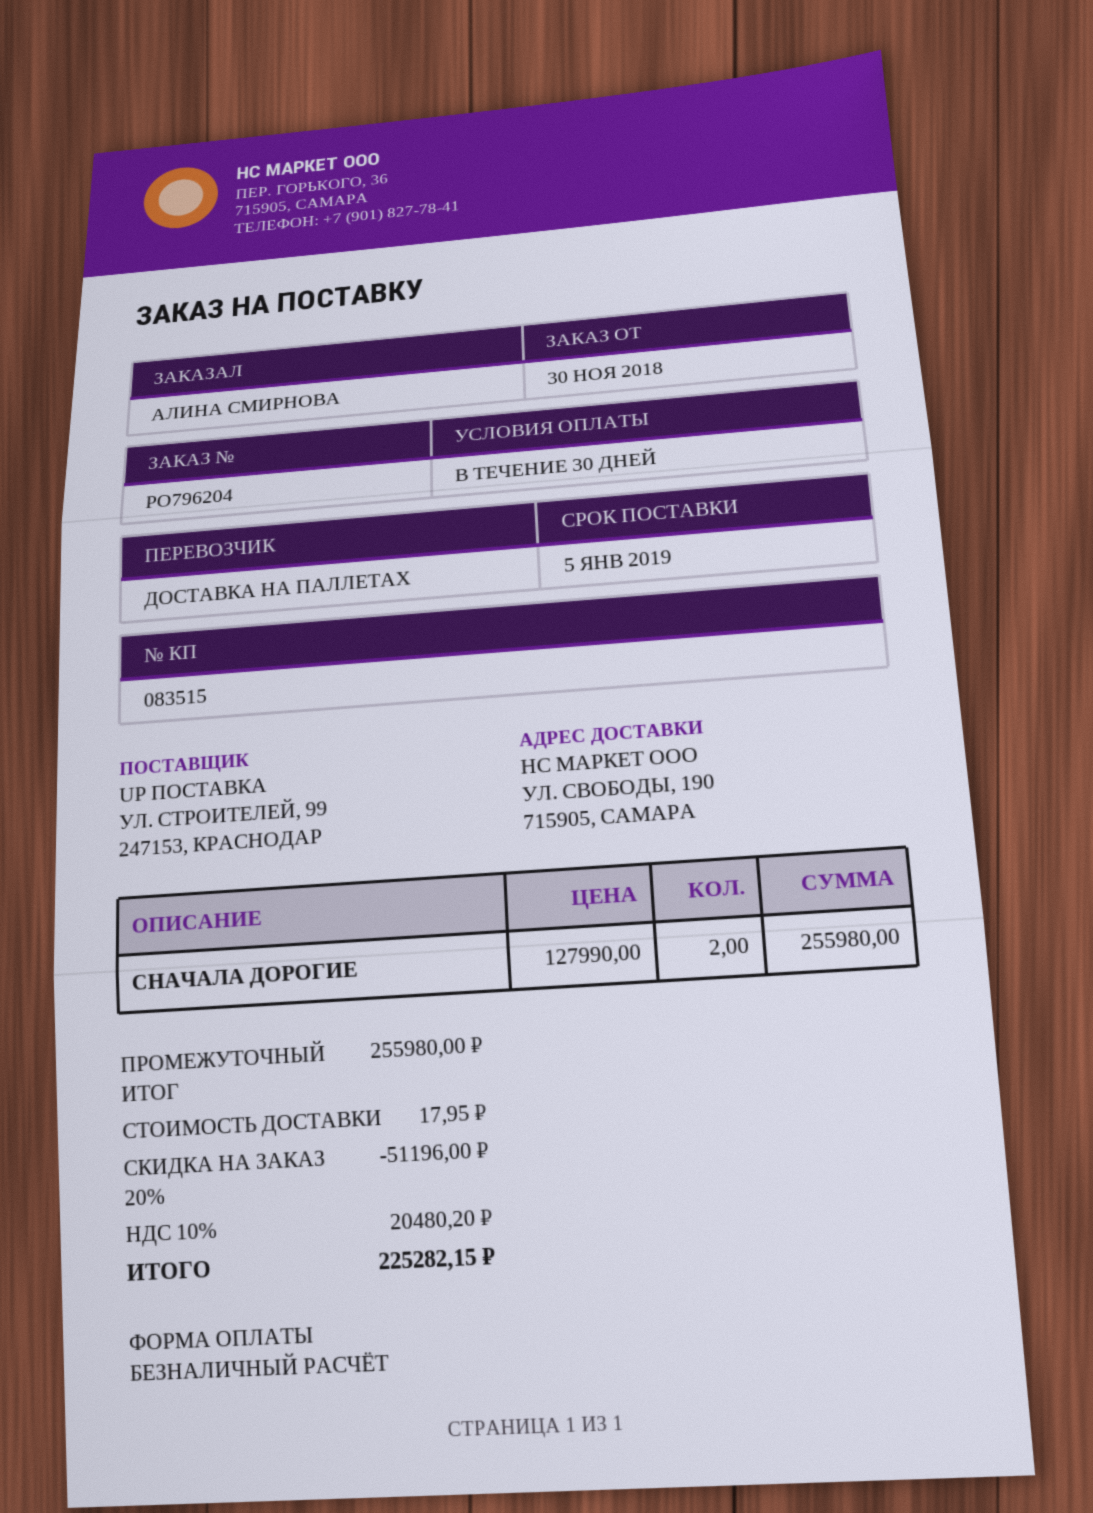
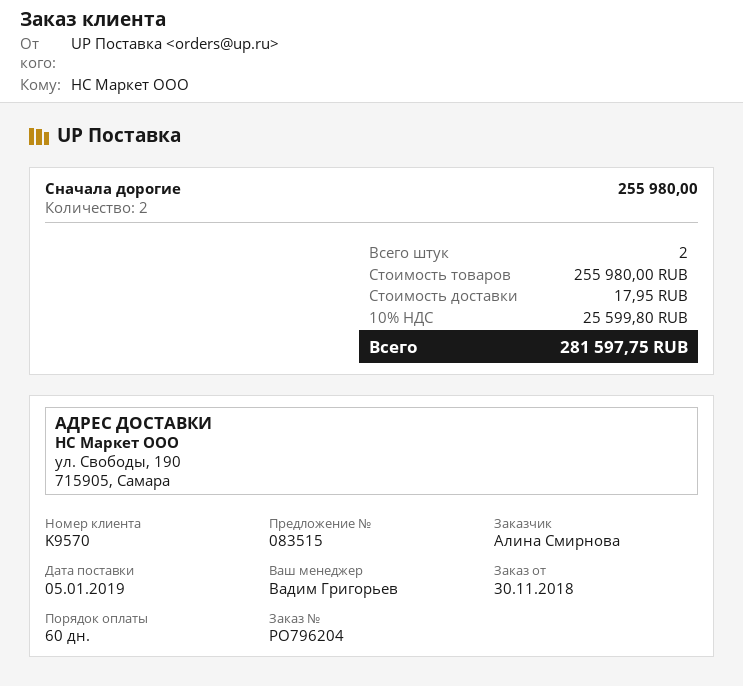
payment terms: 30 days -> 60 days
discount: 20% = 51196.00 -> none
tax: 10% = 20480.20 -> 10% = 25599.80
total: 225282.15 -> 281597.75

